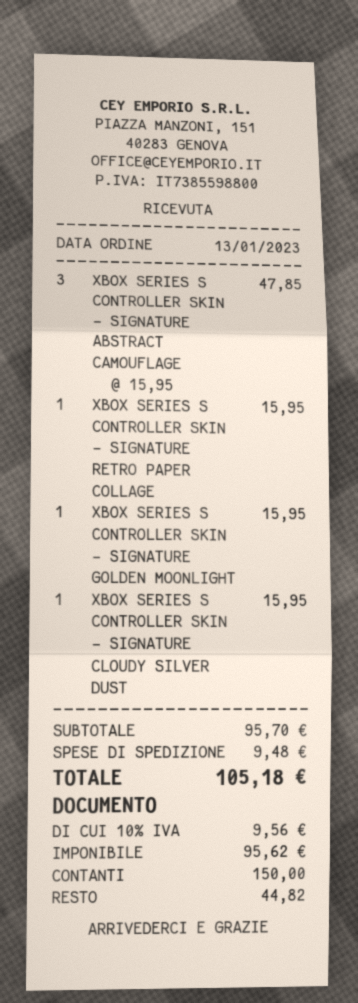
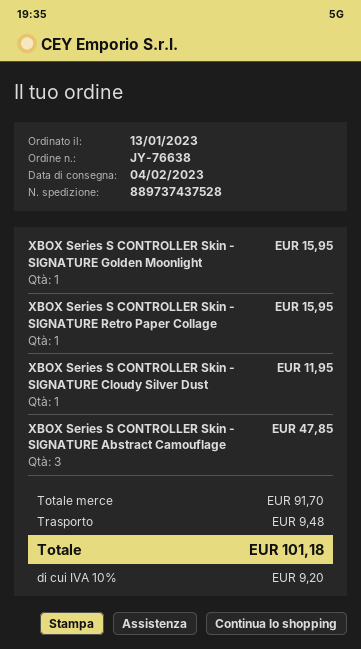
XBOX SERIES S CONTROLLER SKIN - SIGNATURE CLOUDY SILVER DUST: 1 for 15.95 -> 1 for 11.95
subtotal: 95.70 -> 91.70
tax: 10% = 9.56 -> 10% = 9.20
total: 105.18 -> 101.18

